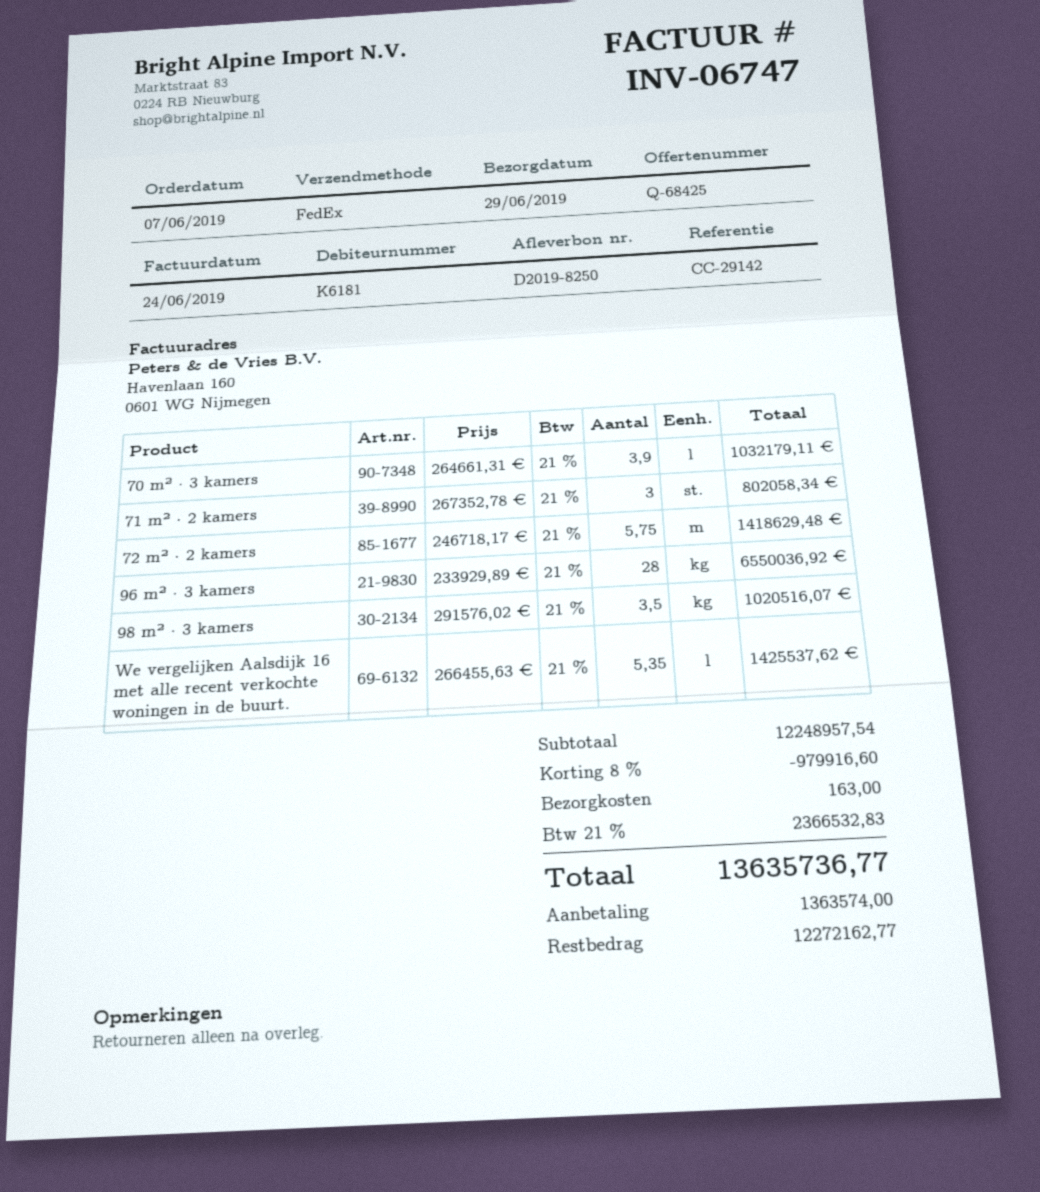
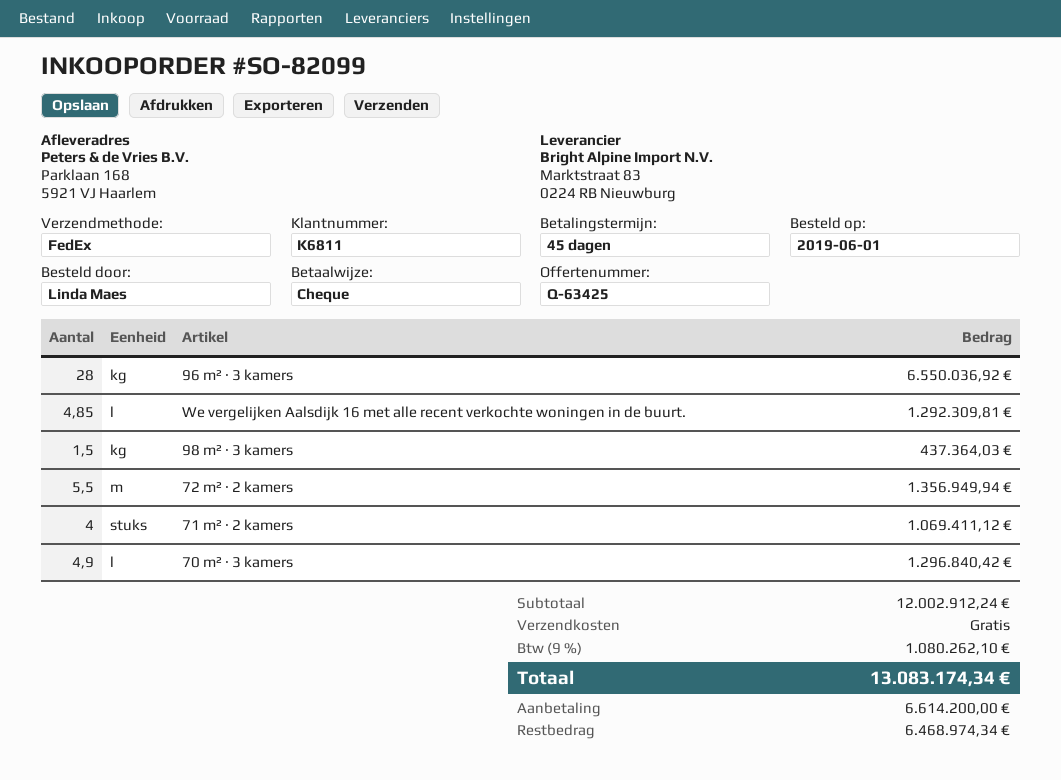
quote number: Q-68425 -> Q-63425
order date: 2019-06-07 -> 2019-06-01
customer number: K6181 -> K6811
70 m² · 3 kamers: 3.9 for 1032179.11 -> 4.9 for 1296840.42
71 m² · 2 kamers: 3 for 802058.34 -> 4 for 1069411.12
72 m² · 2 kamers: 5.75 for 1418629.48 -> 5.5 for 1356949.94
98 m² · 3 kamers: 3.5 for 1020516.07 -> 1.5 for 437364.03
We vergelijken Aalsdijk 16 met alle recent verkochte woningen in de buurt.: 5.35 for 1425537.62 -> 4.85 for 1292309.81
subtotal: 12248957.54 -> 12002912.24
discount: 8% = 979916.60 -> none
shipping: 163.00 -> 0.00
tax: 21% = 2366532.83 -> 9% = 1080262.10
total: 13635736.77 -> 13083174.34
deposit: 1363574.00 -> 6614200.00
balance: 12272162.77 -> 6468974.34

